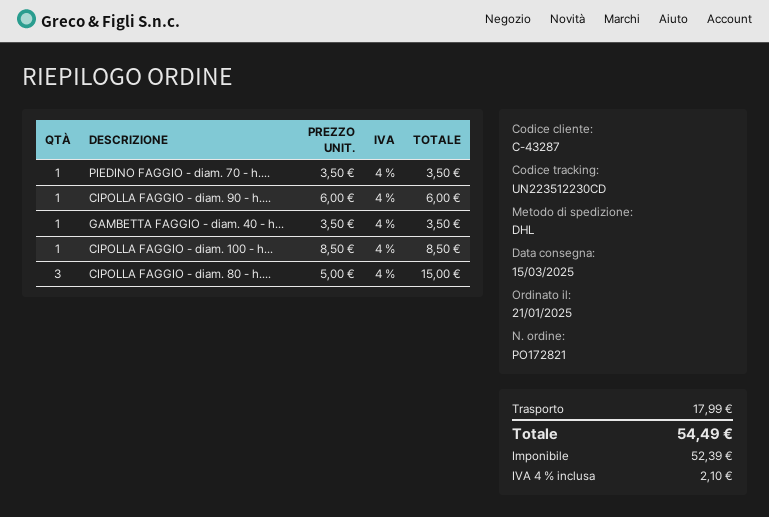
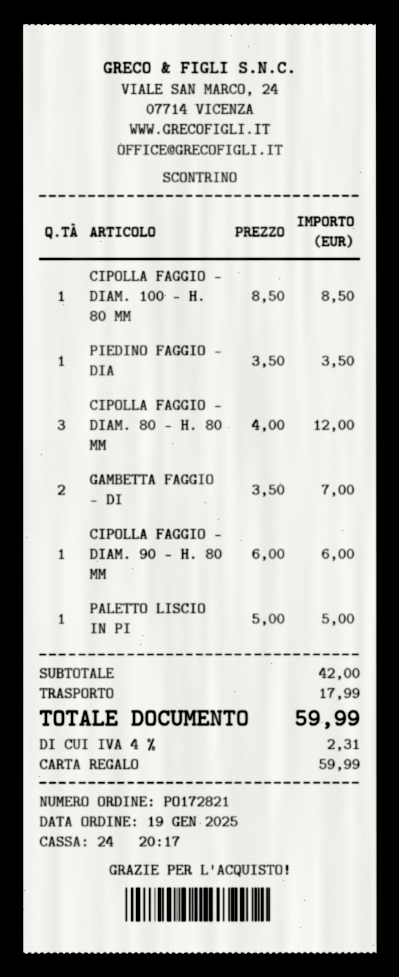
order date: 2025-01-21 -> 2025-01-19
GAMBETTA FAGGIO - diam. 40 - h...: 1 x 3.50 = 3.50 -> 2 x 3.50 = 7.00
CIPOLLA FAGGIO - diam. 80 - h....: 3 x 5.00 = 15.00 -> 3 x 4.00 = 12.00
PALETTO LISCIO IN PI: none -> 1 x 5.00 = 5.00
tax: 4% = 2.10 -> 4% = 2.31
total: 54.49 -> 59.99

